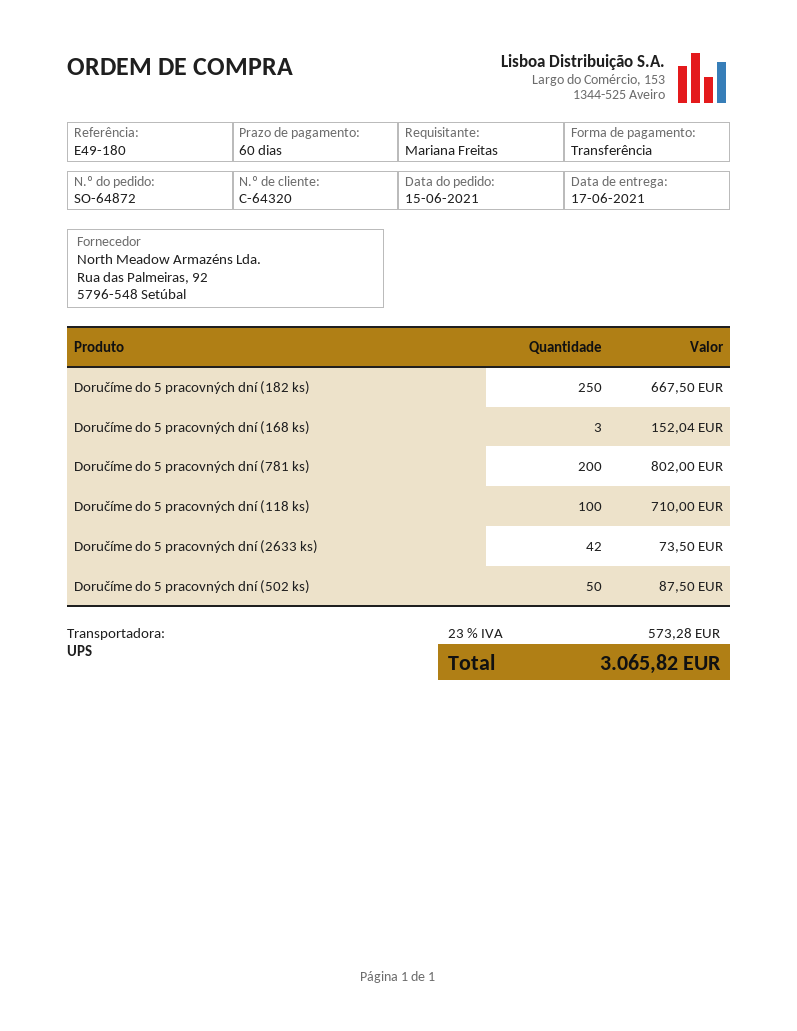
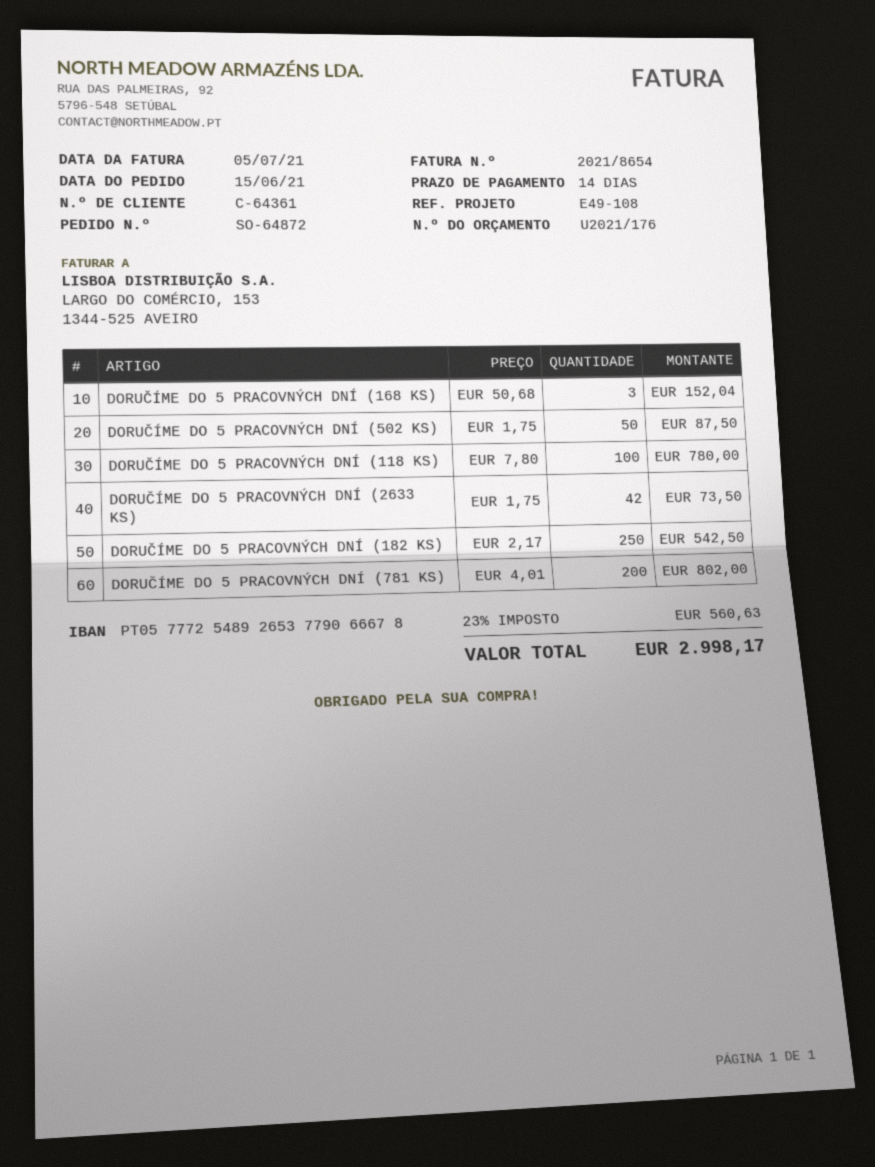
payment terms: 60 days -> 14 days
customer number: C-64320 -> C-64361
reference: E49-180 -> E49-108
Doručíme do 5 pracovných dní (182 ks): 250 for 667.50 -> 250 for 542.50
Doručíme do 5 pracovných dní (118 ks): 100 for 710.00 -> 100 for 780.00
tax: 23% = 573.28 -> 23% = 560.63
total: 3065.82 -> 2998.17

